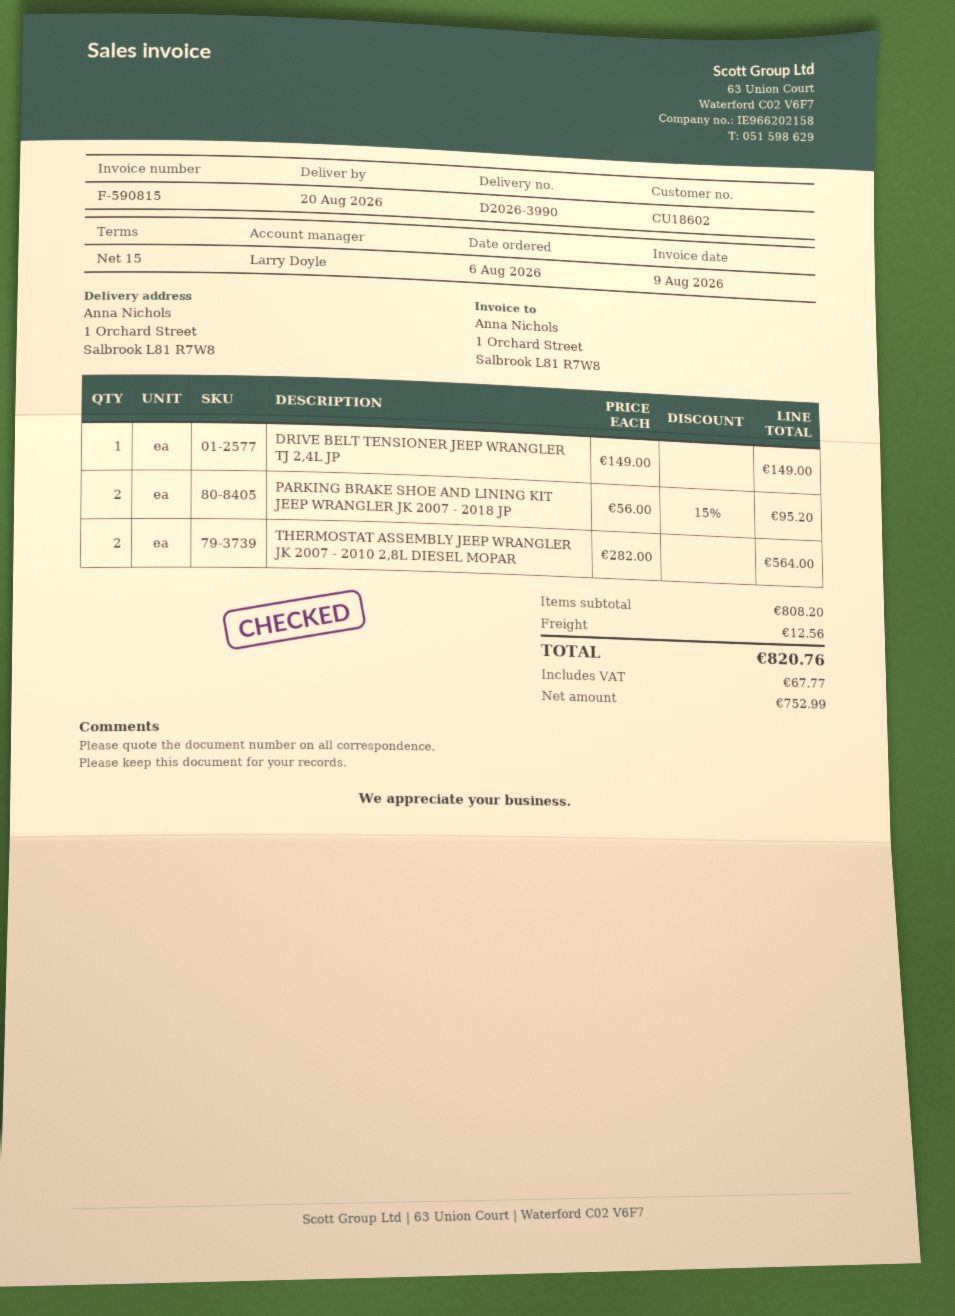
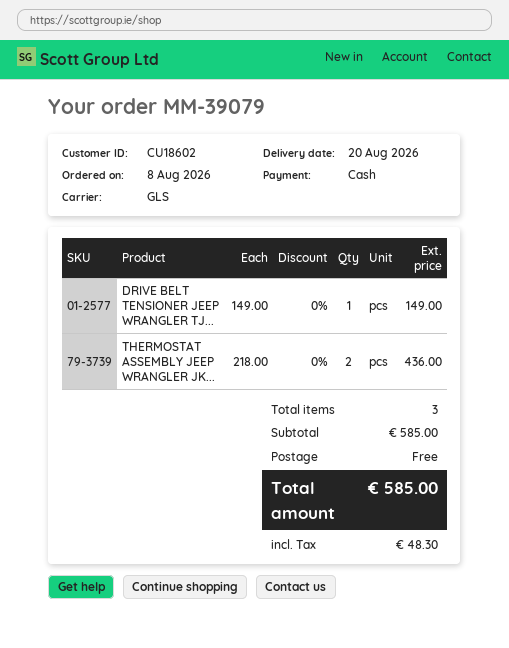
order date: 2026-08-06 -> 2026-08-08
PARKING BRAKE SHOE AND LINING KIT JEEP WRANGLER JK 2007 - 2018 JP: 2 x 56.00 - 15% = 95.20 -> none
THERMOSTAT ASSEMBLY JEEP WRANGLER JK 2007 - 2010 2,8L DIESEL MOPAR: 2 x 282.00 = 564.00 -> 2 x 218.00 = 436.00
subtotal: 808.20 -> 585.00
shipping: 12.56 -> 0.00
tax: 67.77 -> 48.30
total: 820.76 -> 585.00

